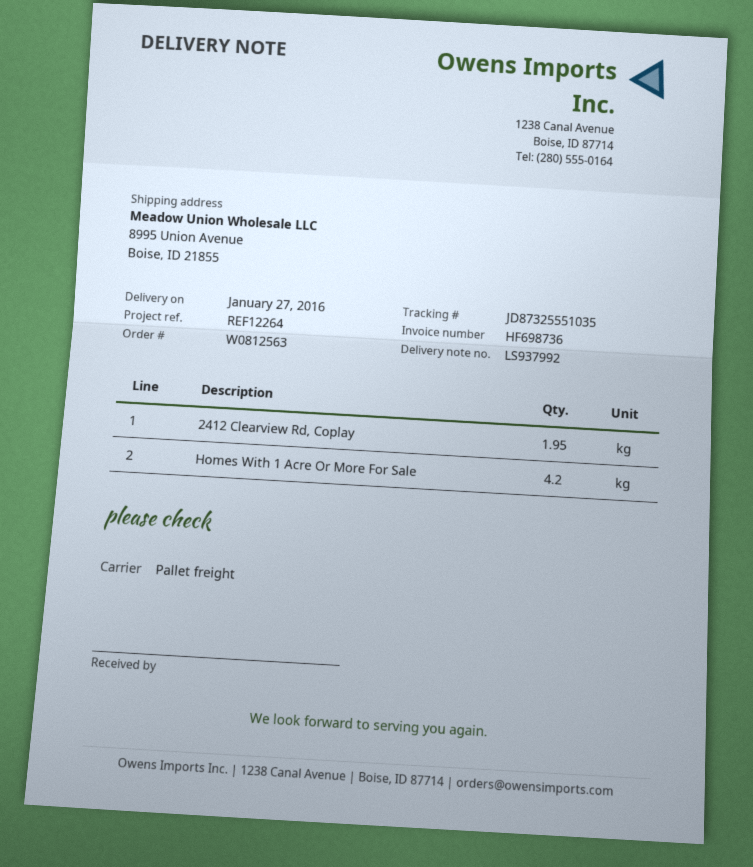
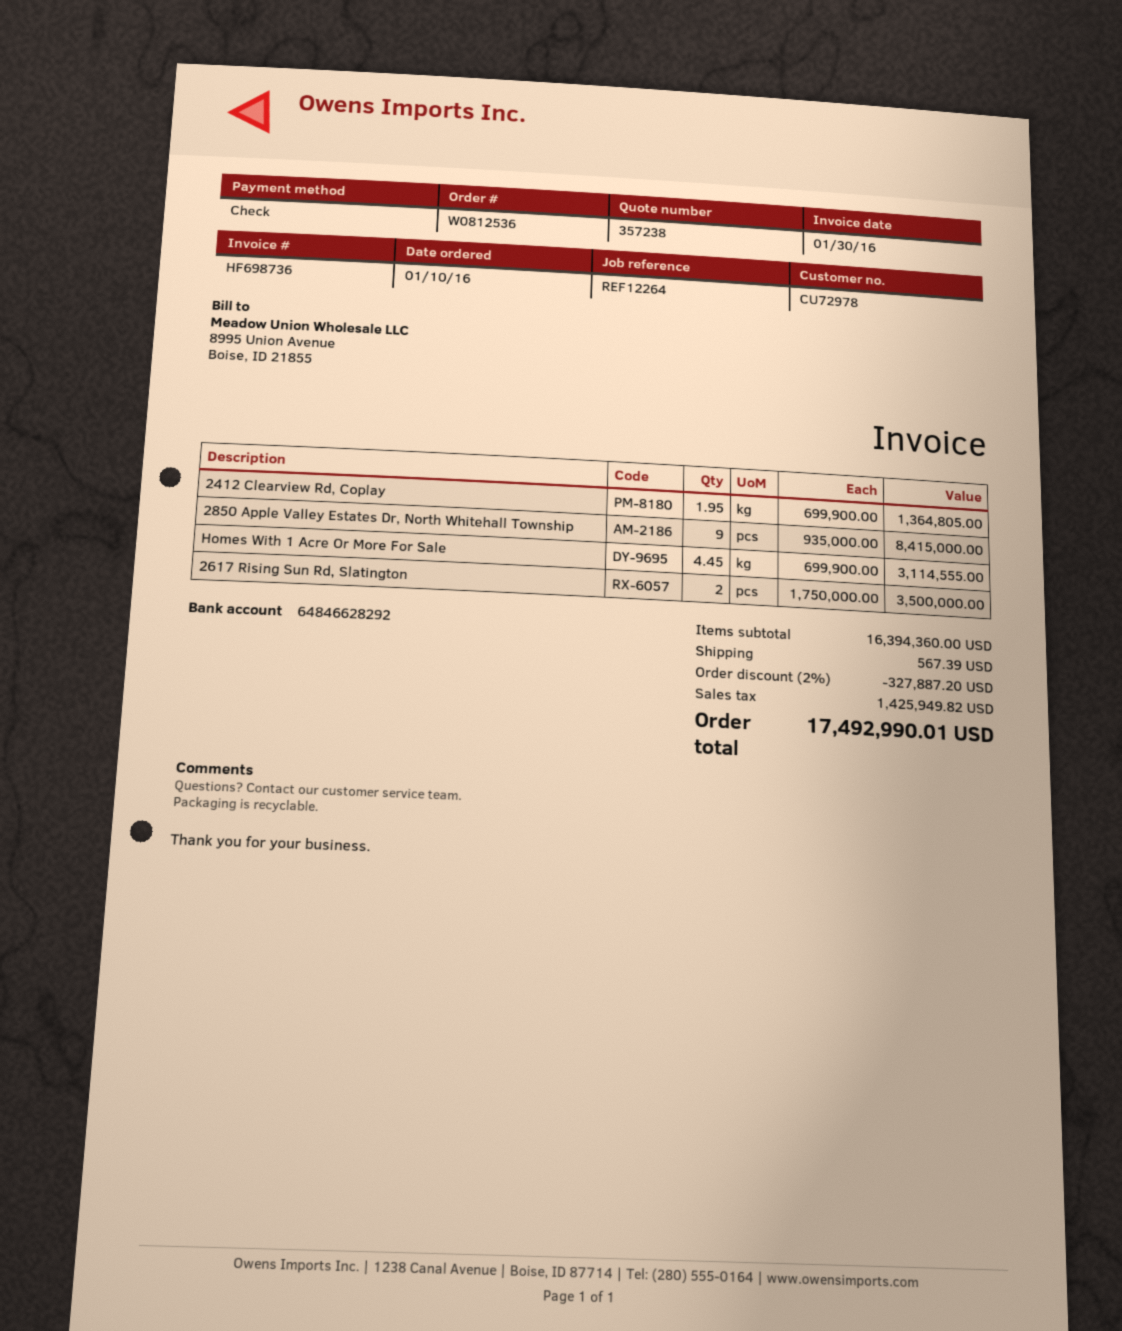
order number: W0812563 -> W0812536
Homes With 1 Acre Or More For Sale: 4.2 -> 4.45
2850 Apple Valley Estates Dr, North Whitehall Township: none -> 9
2617 Rising Sun Rd, Slatington: none -> 2

